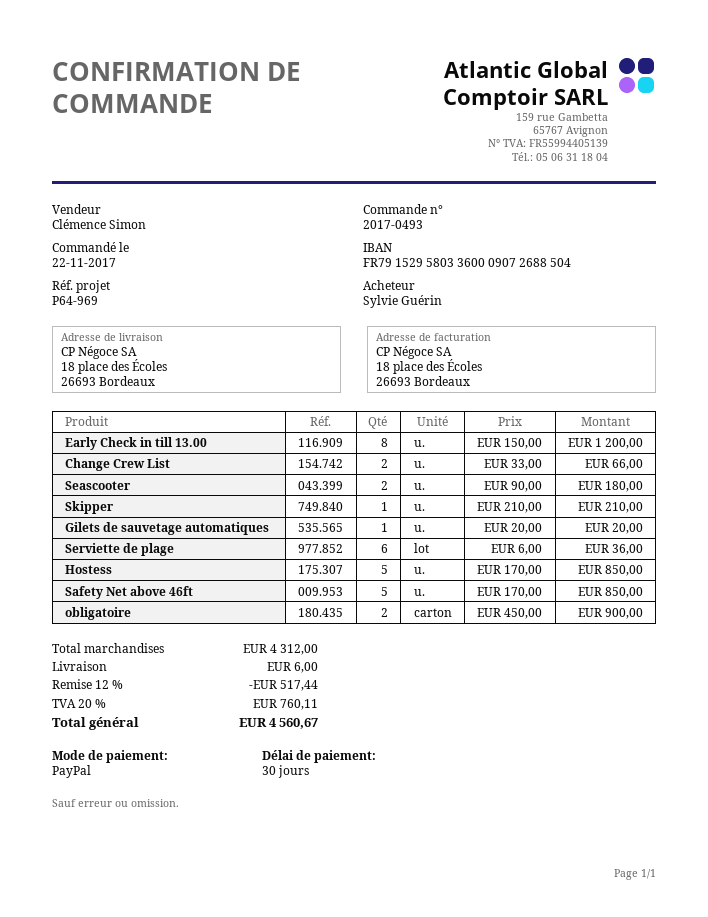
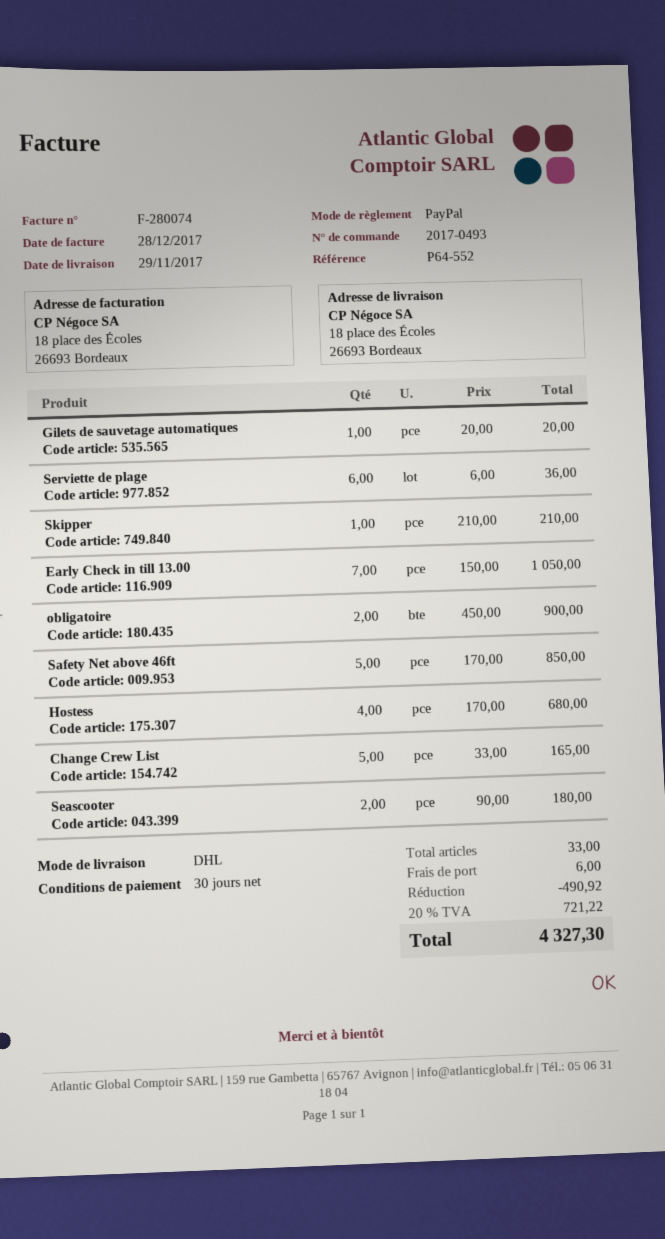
reference: P64-969 -> P64-552
Early Check in till 13.00: 8 x 150.00 = 1200.00 -> 7 x 150.00 = 1050.00
Change Crew List: 2 x 33.00 = 66.00 -> 5 x 33.00 = 165.00
Hostess: 5 x 170.00 = 850.00 -> 4 x 170.00 = 680.00
discount: 517.44 -> 490.92
tax: 20% = 760.11 -> 20% = 721.22
total: 4560.67 -> 4327.30

